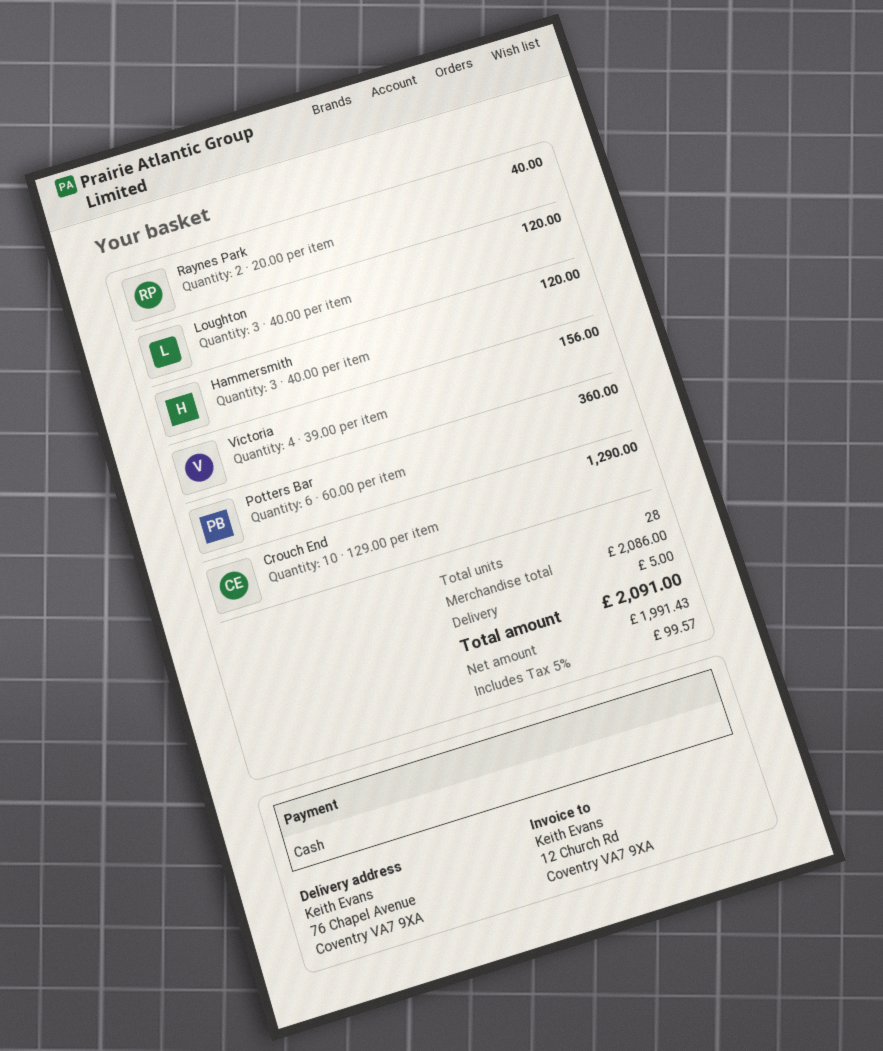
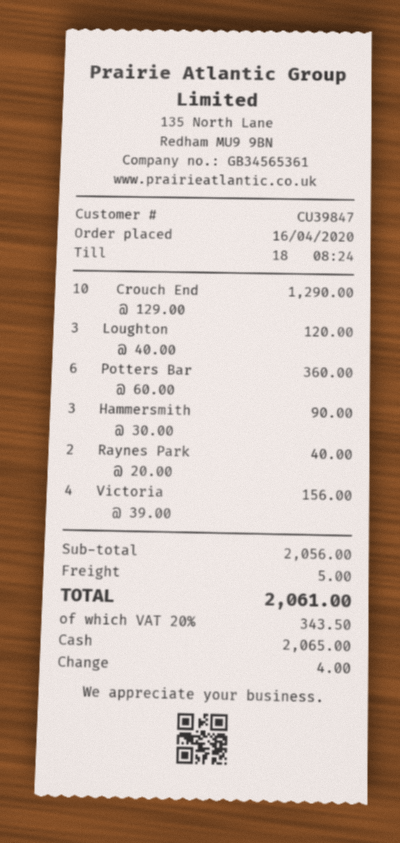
Hammersmith: 3 x 40.00 = 120.00 -> 3 x 30.00 = 90.00
subtotal: 2086.00 -> 2056.00
tax: 5% = 99.57 -> 20% = 343.50
total: 2091.00 -> 2061.00

